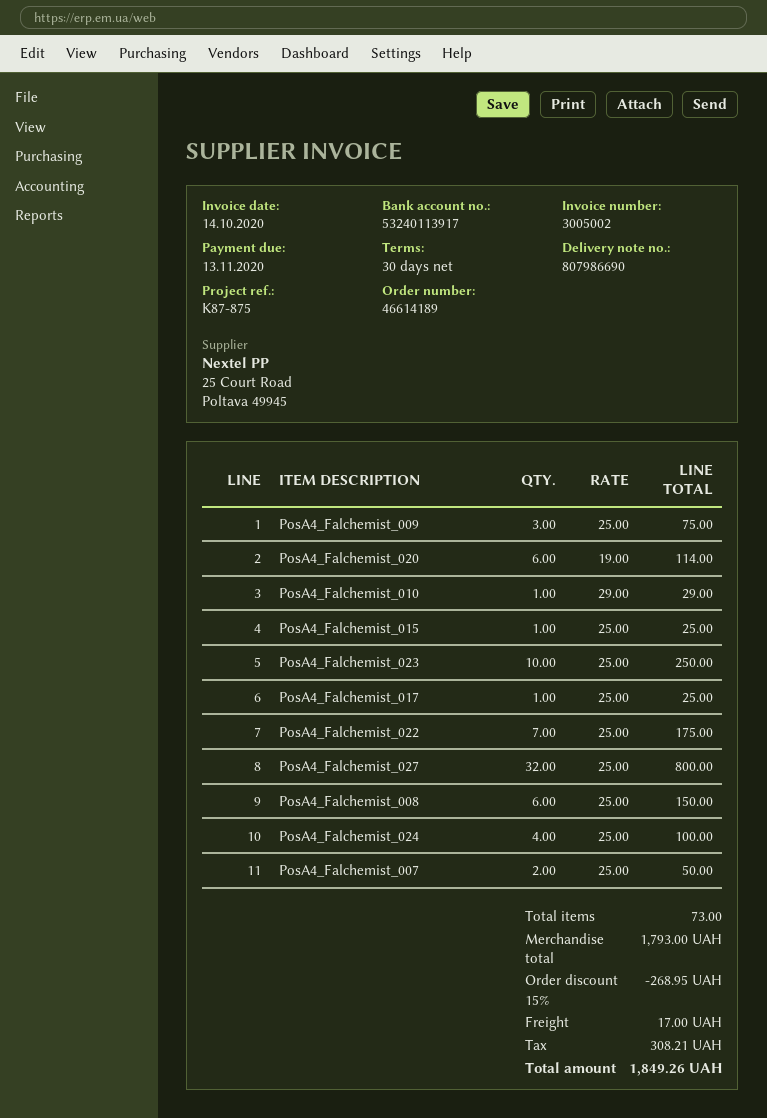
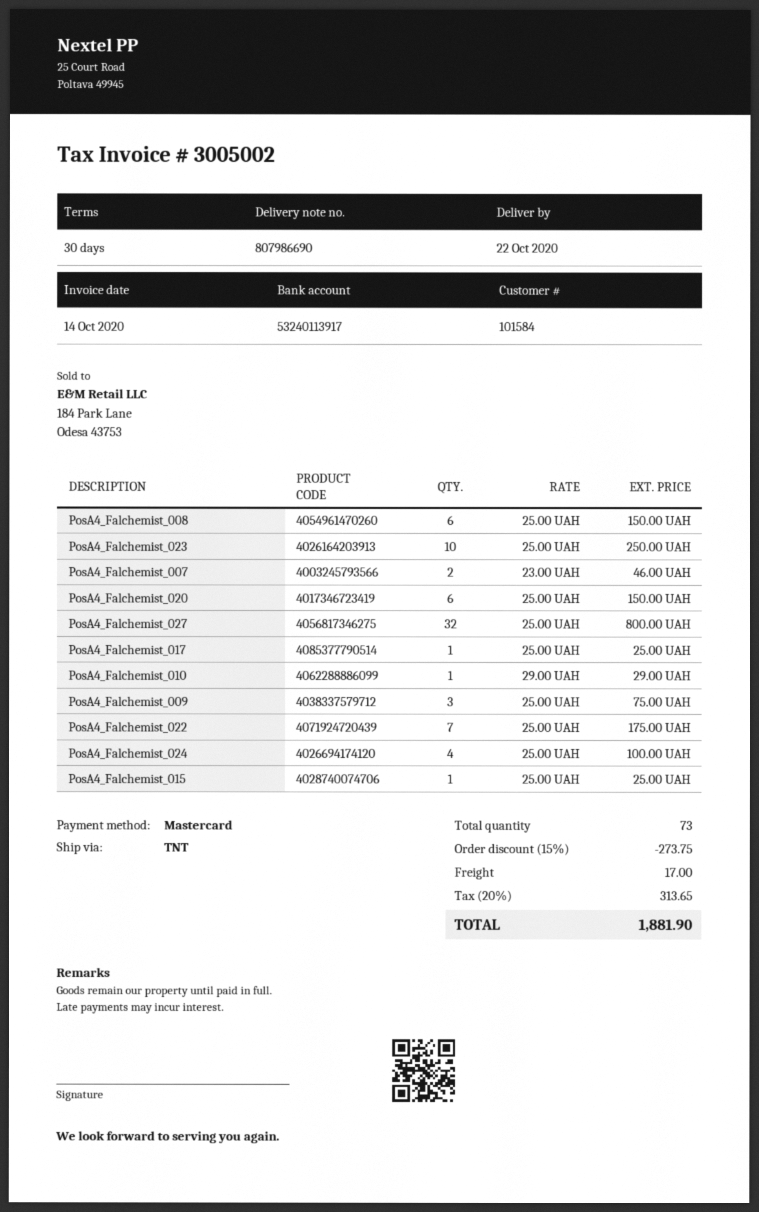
PosA4_Falchemist_020: 6 x 19.00 = 114.00 -> 6 x 25.00 = 150.00
PosA4_Falchemist_007: 2 x 25.00 = 50.00 -> 2 x 23.00 = 46.00
discount: 15% = 268.95 -> 15% = 273.75
tax: 308.21 -> 313.65
total: 1849.26 -> 1881.90

